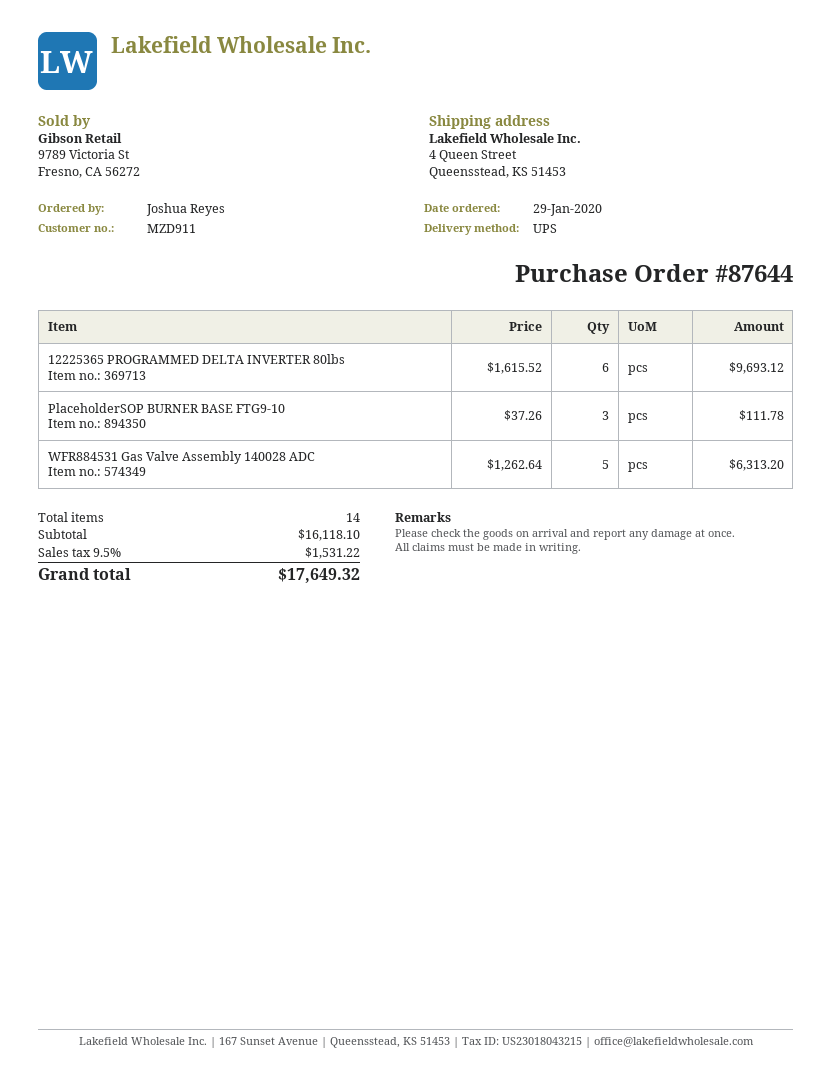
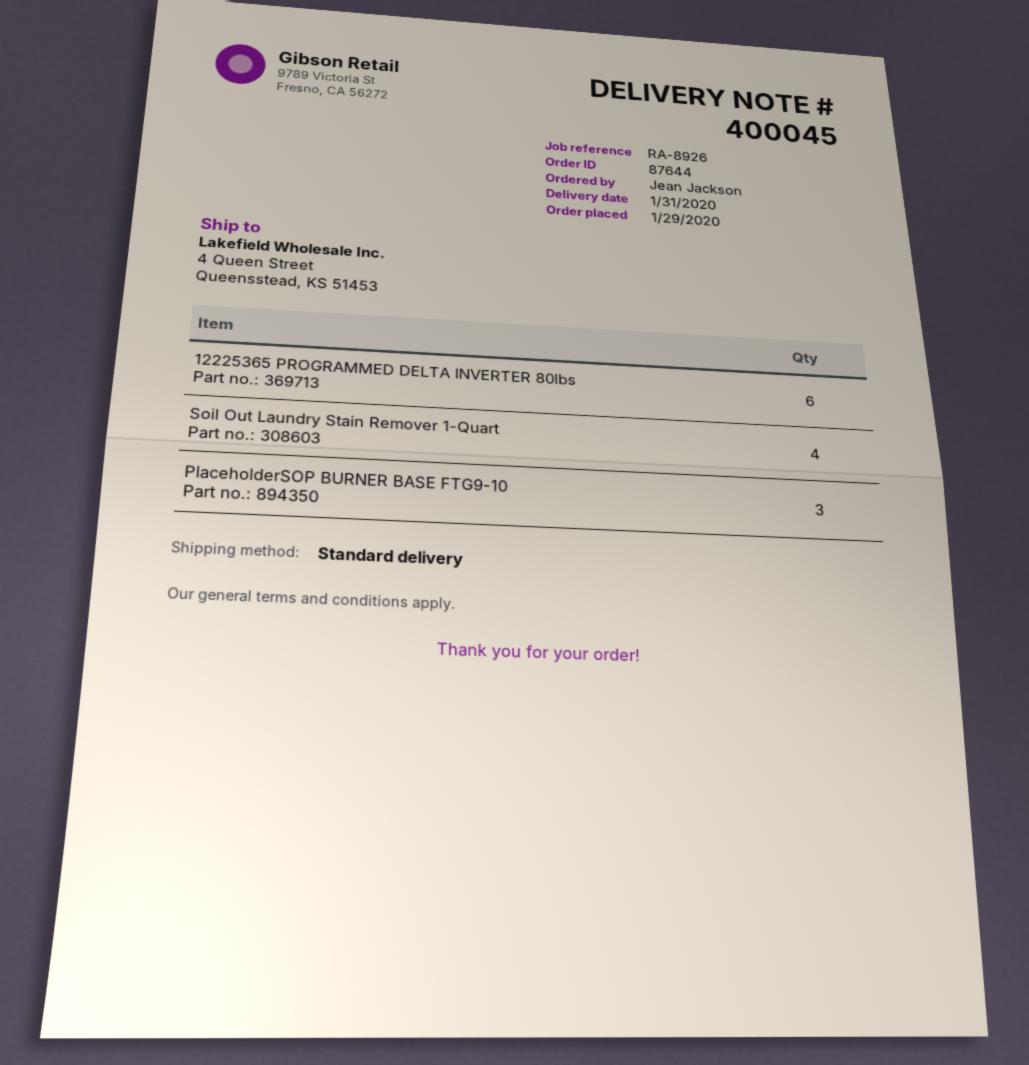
ordered by: Joshua Reyes -> Jean Jackson
shipping method: UPS -> standard
WFR884531 Gas Valve Assembly 140028 ADC: 5 -> none
Soil Out Laundry Stain Remover 1-Quart: none -> 4

